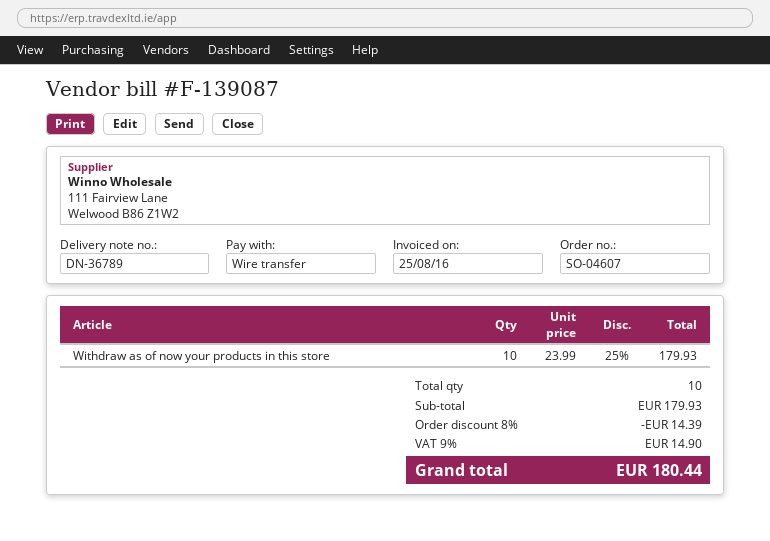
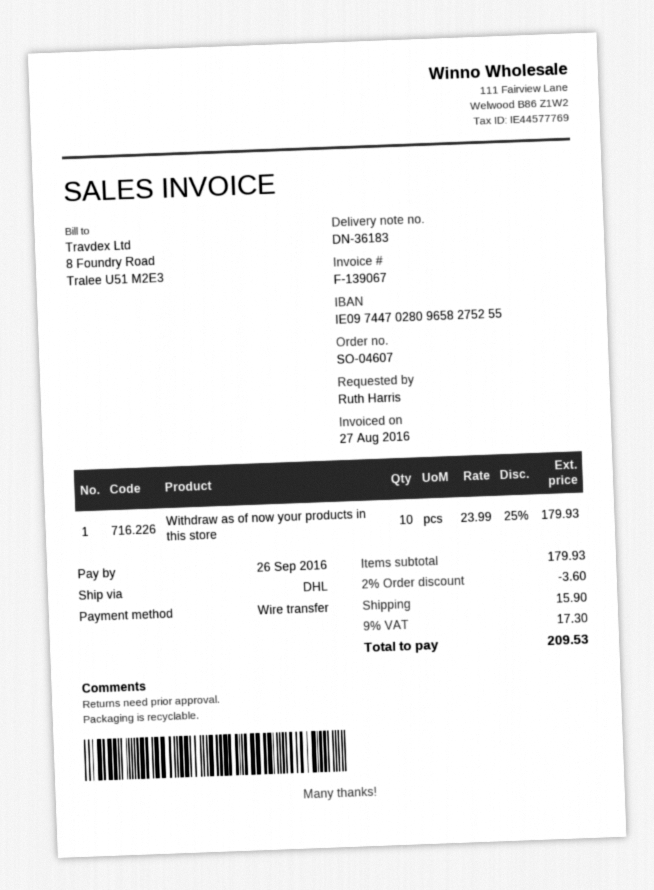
delivery note number: DN-36789 -> DN-36183
invoice number: F-139087 -> F-139067
invoice date: 2016-08-25 -> 2016-08-27
discount: 8% = 14.39 -> 2% = 3.60
shipping: none -> 15.90
tax: 9% = 14.90 -> 9% = 17.30
total: 180.44 -> 209.53

